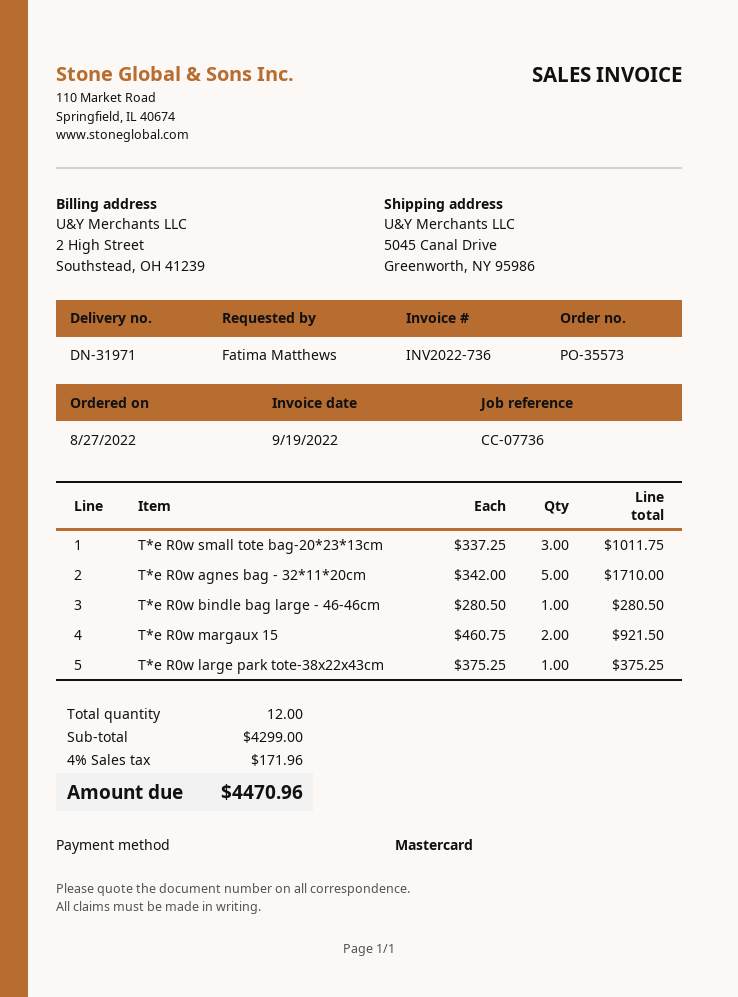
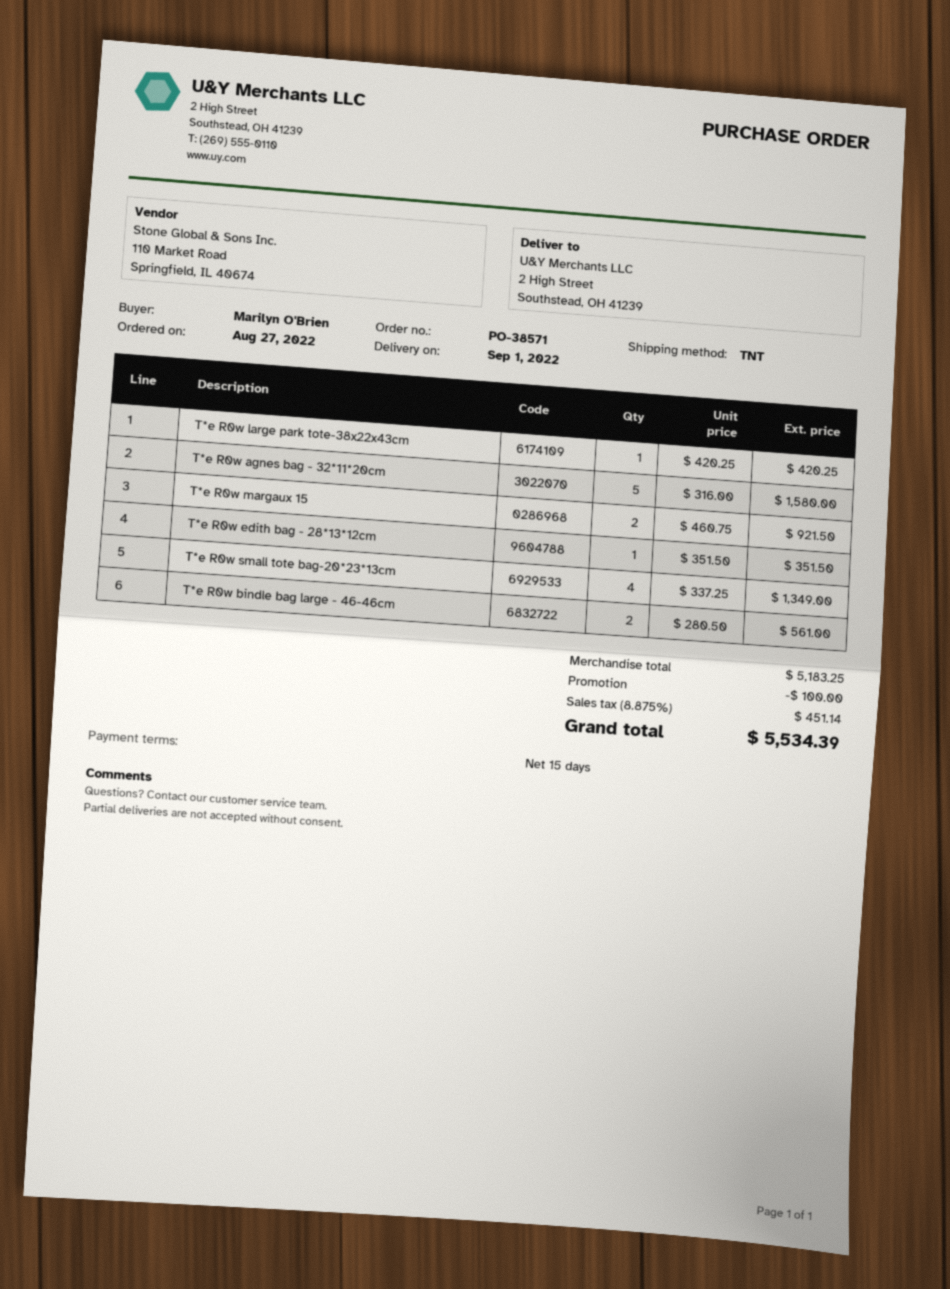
order number: PO-35573 -> PO-38571
ordered by: Fatima Matthews -> Marilyn O'Brien
ship to: 5045 Canal Drive, Greenworth, NY 95986 -> 2 High Street, Southstead, OH 41239
T*e R0w small tote bag-20*23*13cm: 3 x 337.25 = 1011.75 -> 4 x 337.25 = 1349.00
T*e R0w agnes bag - 32*11*20cm: 5 x 342.00 = 1710.00 -> 5 x 316.00 = 1580.00
T*e R0w bindle bag large - 46-46cm: 1 x 280.50 = 280.50 -> 2 x 280.50 = 561.00
T*e R0w large park tote-38x22x43cm: 1 x 375.25 = 375.25 -> 1 x 420.25 = 420.25
T*e R0w edith bag - 28*13*12cm: none -> 1 x 351.50 = 351.50
subtotal: 4299.00 -> 5183.25
discount: none -> 100.00
tax: 4% = 171.96 -> 8.875% = 451.14
total: 4470.96 -> 5534.39

